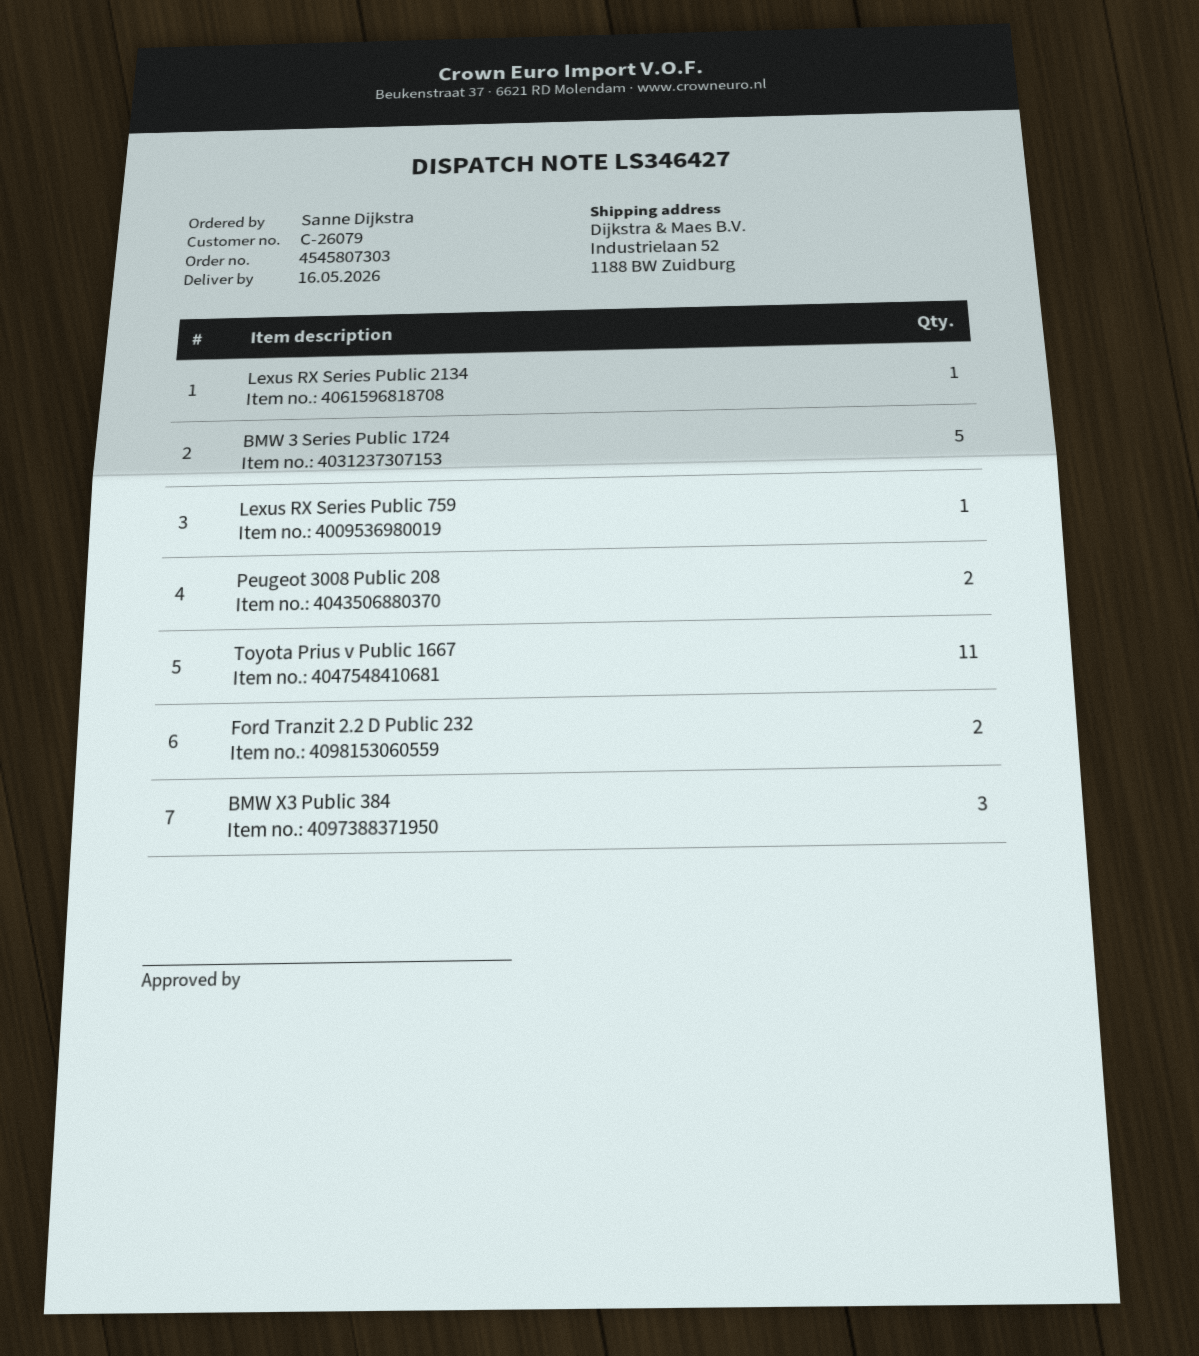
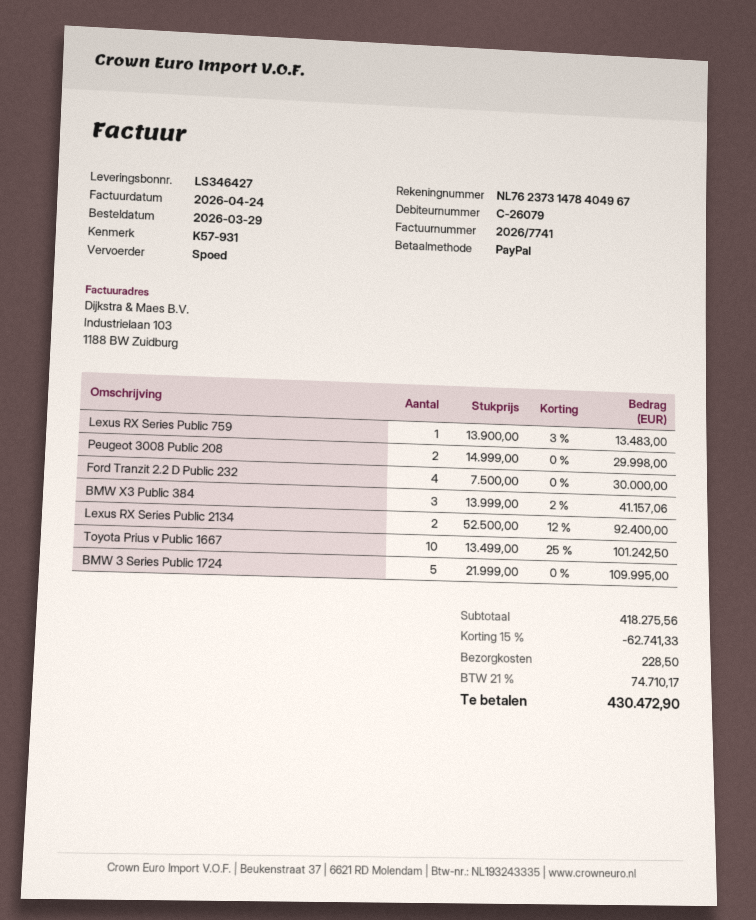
Lexus RX Series Public 2134: 1 -> 2
Toyota Prius v Public 1667: 11 -> 10
Ford Tranzit 2.2 D Public 232: 2 -> 4

